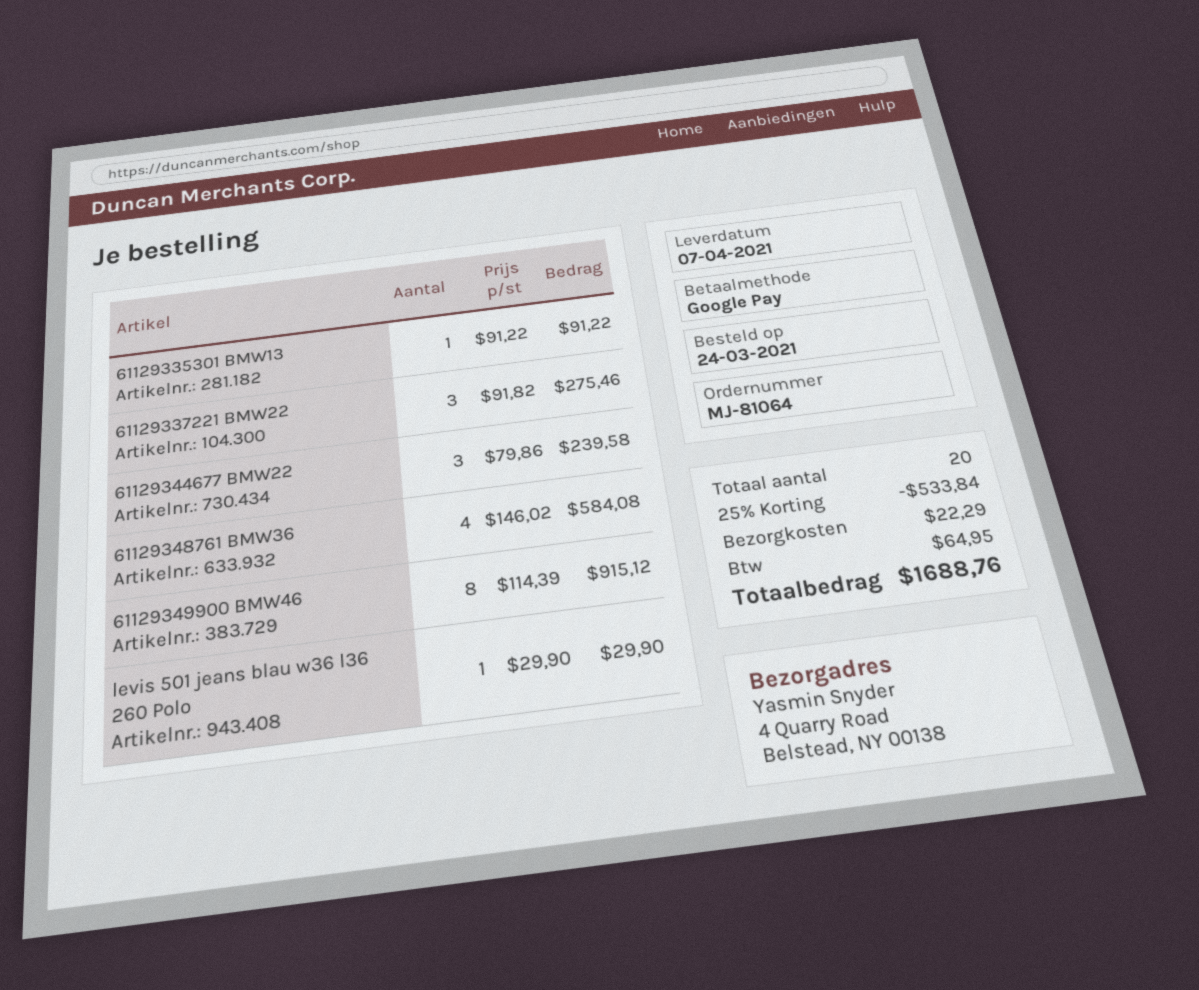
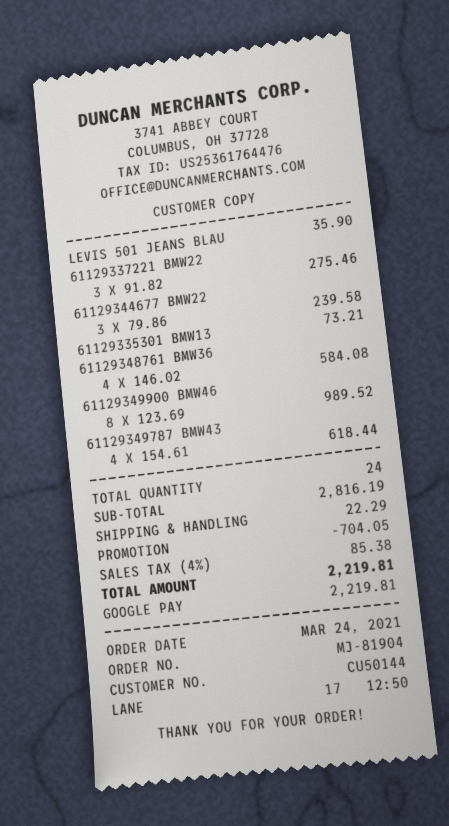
order number: MJ-81064 -> MJ-81904
61129335301 BMW13: 1 x 91.22 = 91.22 -> 1 x 73.21 = 73.21
61129349900 BMW46: 8 x 114.39 = 915.12 -> 8 x 123.69 = 989.52
levis 501 jeans blau w36 l36 260 Polo: 1 x 29.90 = 29.90 -> 1 x 35.90 = 35.90
61129349787 BMW43: none -> 4 x 154.61 = 618.44
total quantity: 20 -> 24
discount: 533.84 -> 704.05
tax: 64.95 -> 85.38
total: 1688.76 -> 2219.81

